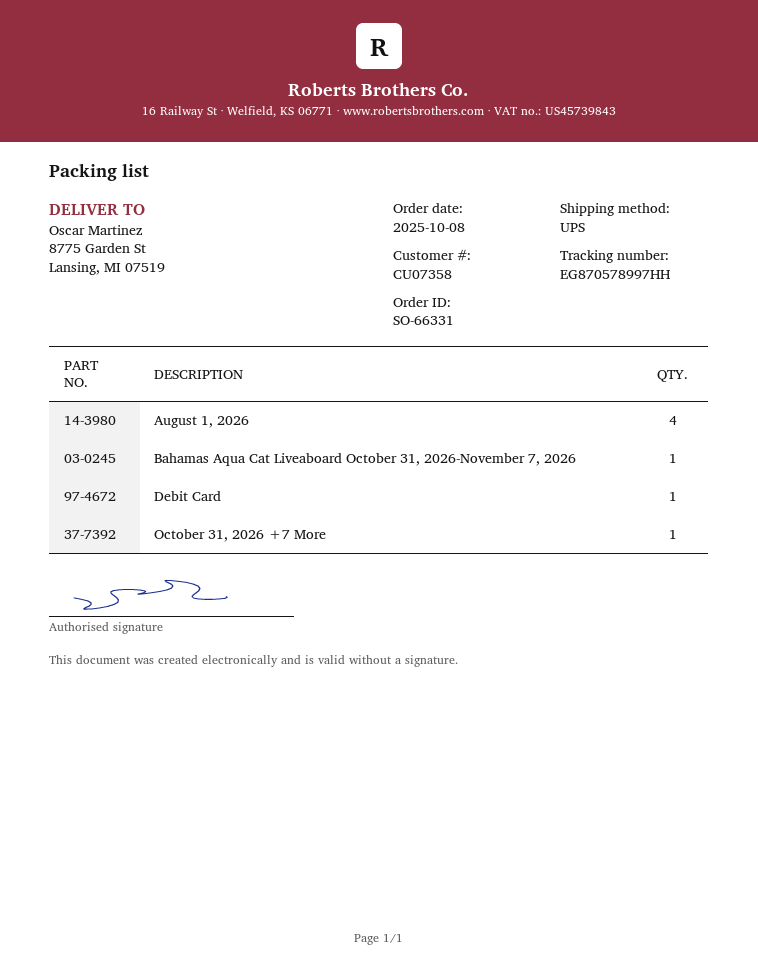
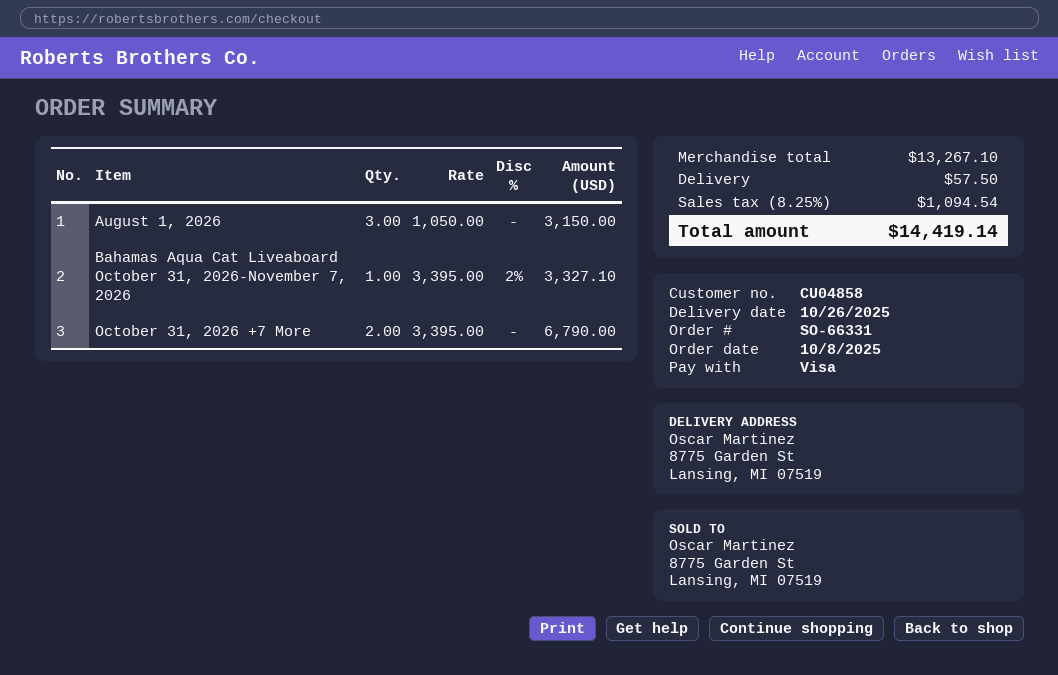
customer number: CU07358 -> CU04858
August 1, 2026: 4 -> 3
Debit Card: 1 -> none
October 31, 2026 +7 More: 1 -> 2

